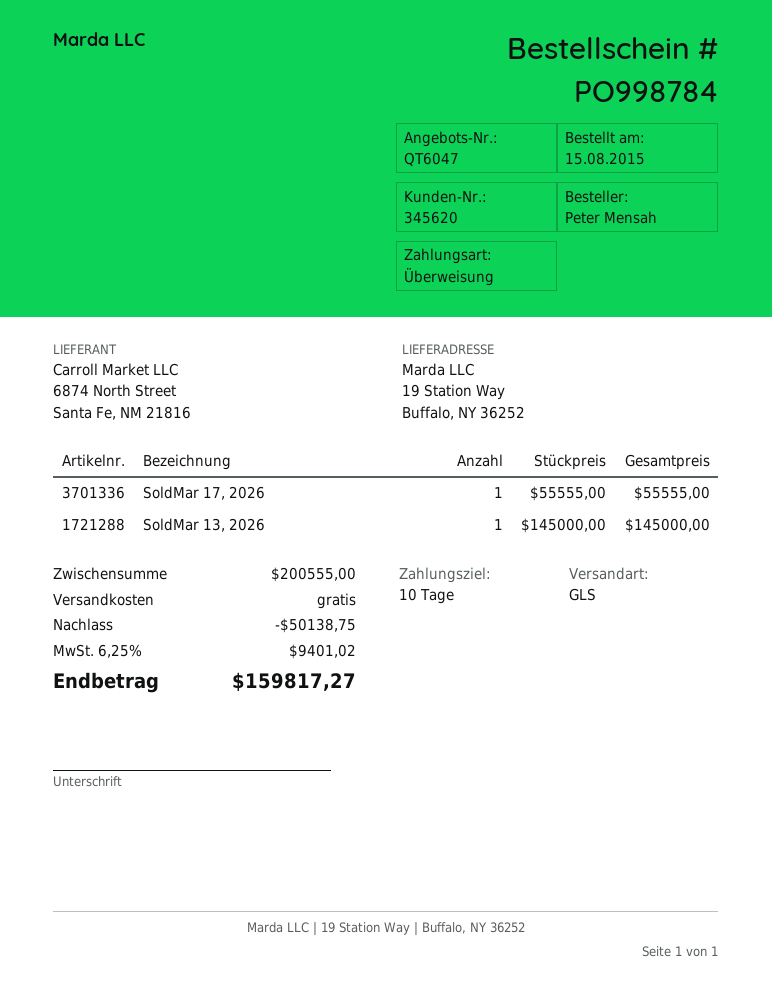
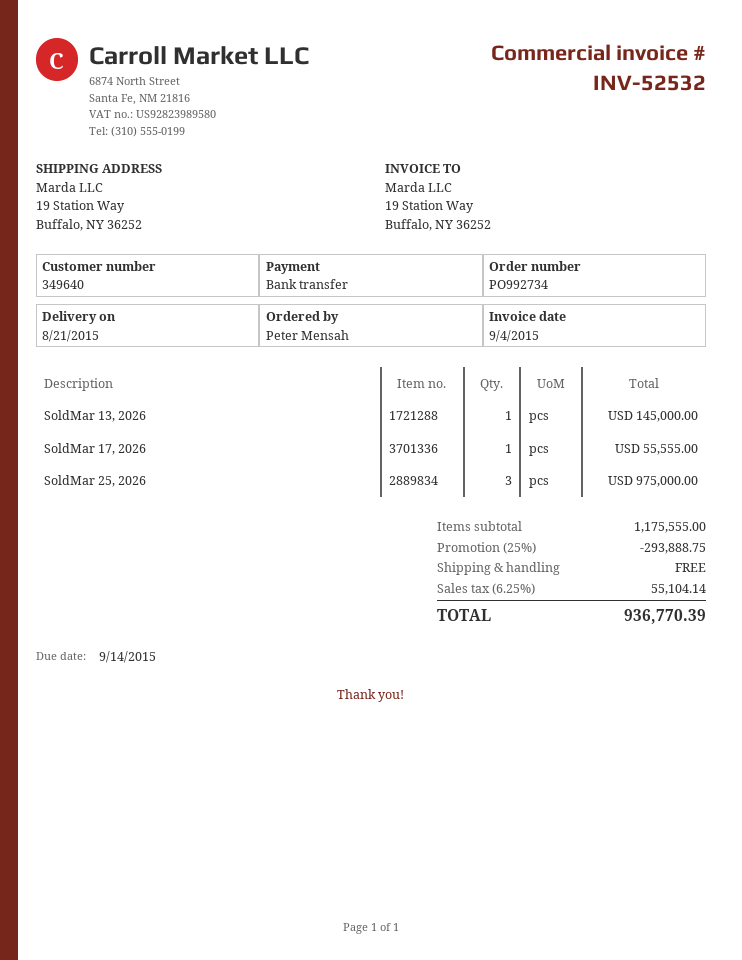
order number: PO998784 -> PO992734
customer number: 345620 -> 349640
SoldMar 25, 2026: none -> 3 for 975000.00
subtotal: 200555.00 -> 1175555.00
discount: 50138.75 -> 293888.75
tax: 6.25% = 9401.02 -> 6.25% = 55104.14
total: 159817.27 -> 936770.39

